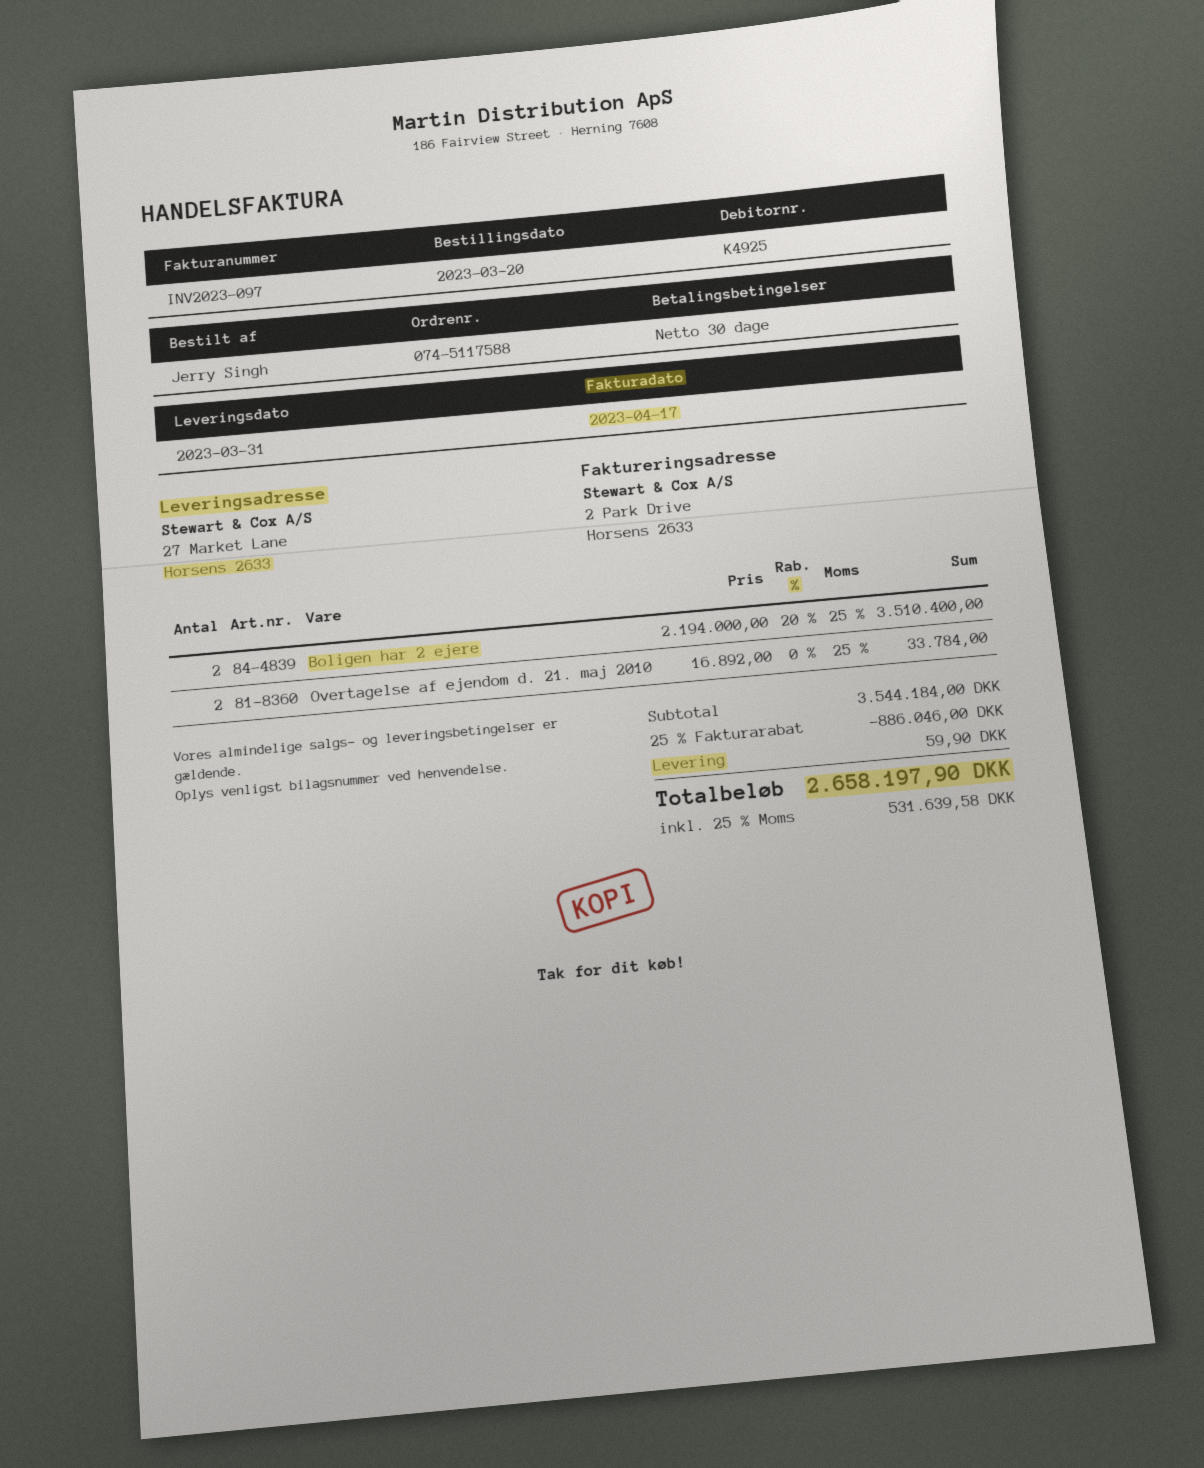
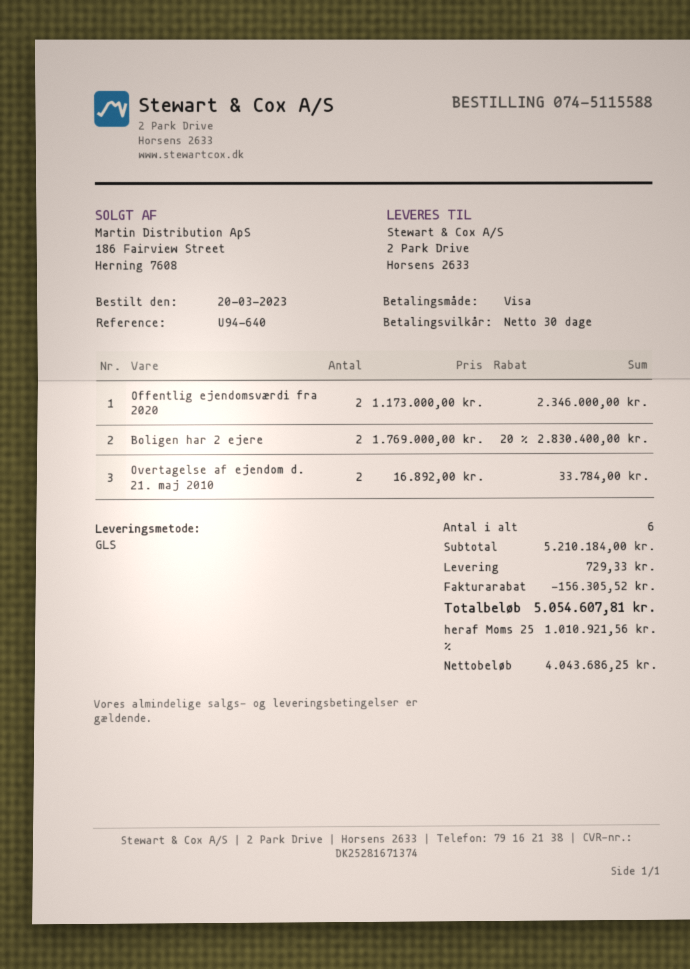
order number: 074-5117588 -> 074-5115588
ship to: 27 Market Lane, Horsens 2633 -> 2 Park Drive, Horsens 2633
Boligen har 2 ejere: 2 x 2194000.00 - 20% = 3510400.00 -> 2 x 1769000.00 - 20% = 2830400.00
Offentlig ejendomsværdi fra 2020: none -> 2 x 1173000.00 = 2346000.00
subtotal: 3544184.00 -> 5210184.00
discount: 886046.00 -> 156305.52
shipping: 59.90 -> 729.33
tax: 25% = 531639.58 -> 25% = 1010921.56
total: 2658197.90 -> 5054607.81

